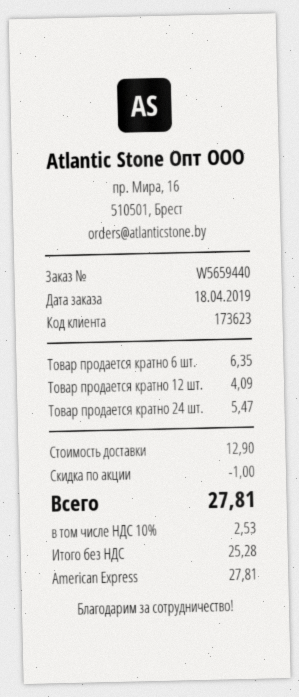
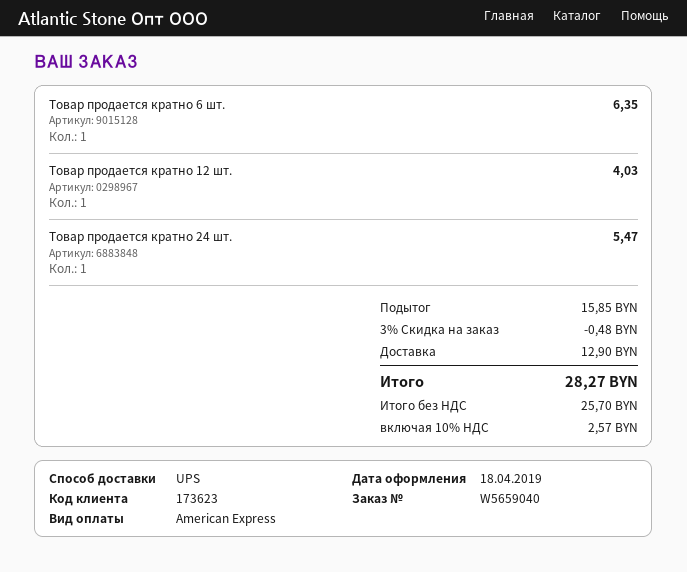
order number: W5659440 -> W5659040
Товар продается кратно 12 шт.: 1 for 4.09 -> 1 for 4.03
discount: 1.00 -> 0.48
net: 25.28 -> 25.70
tax: 10% = 2.53 -> 10% = 2.57
total: 27.81 -> 28.27

